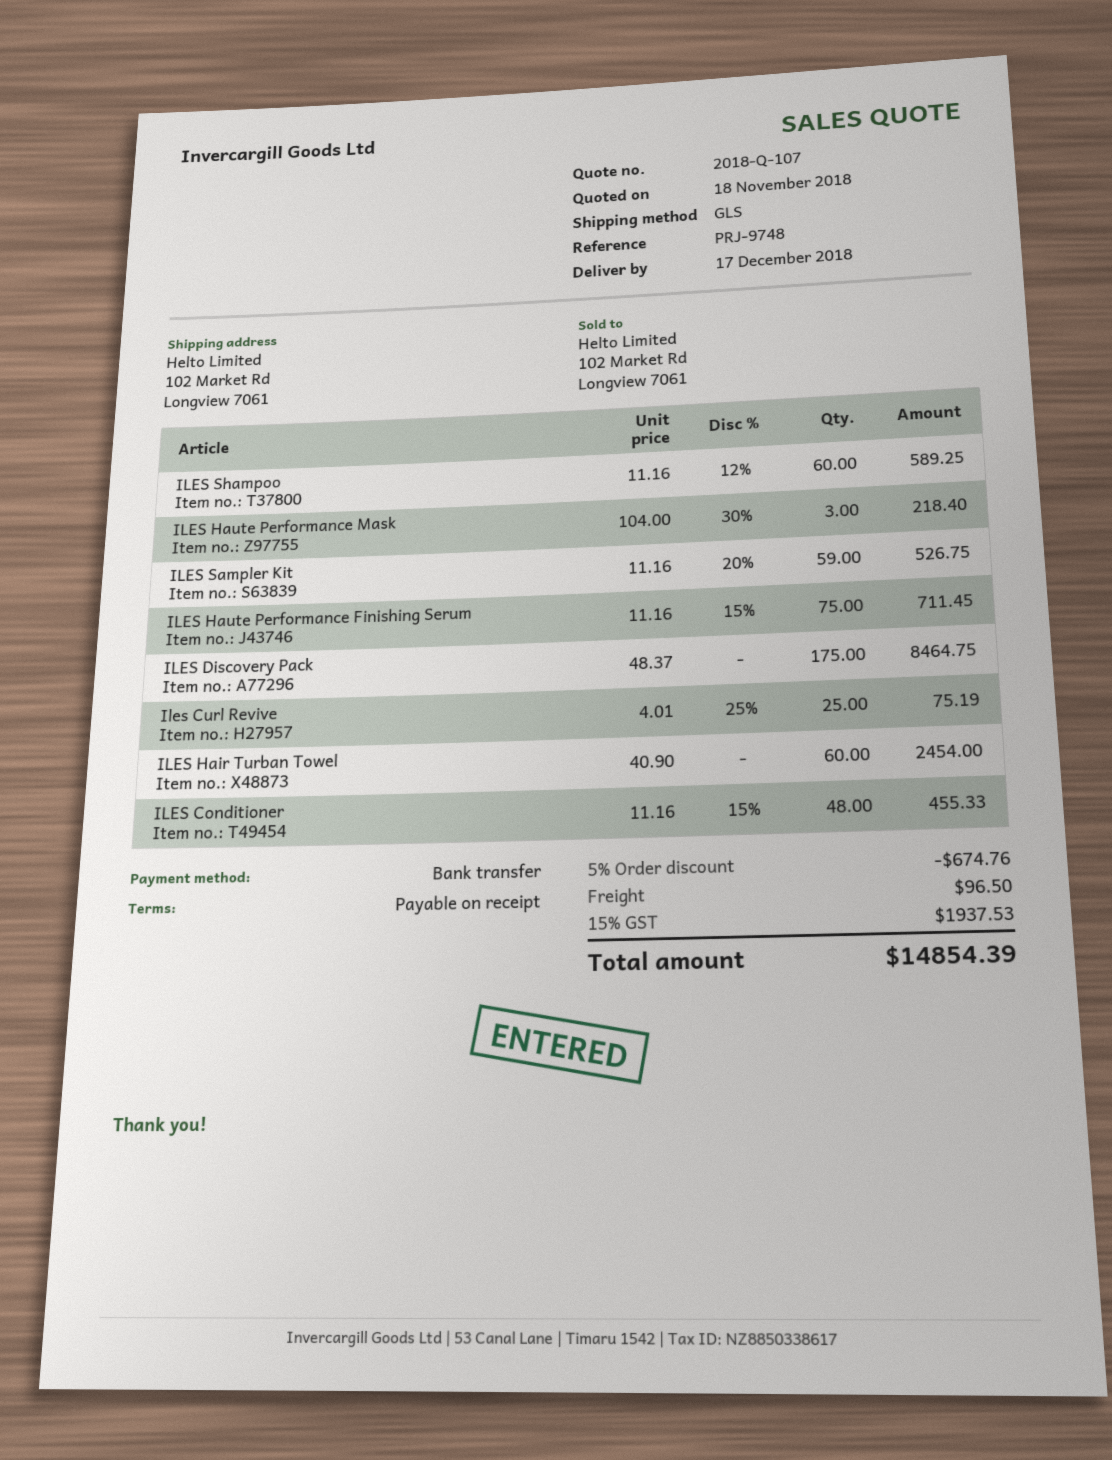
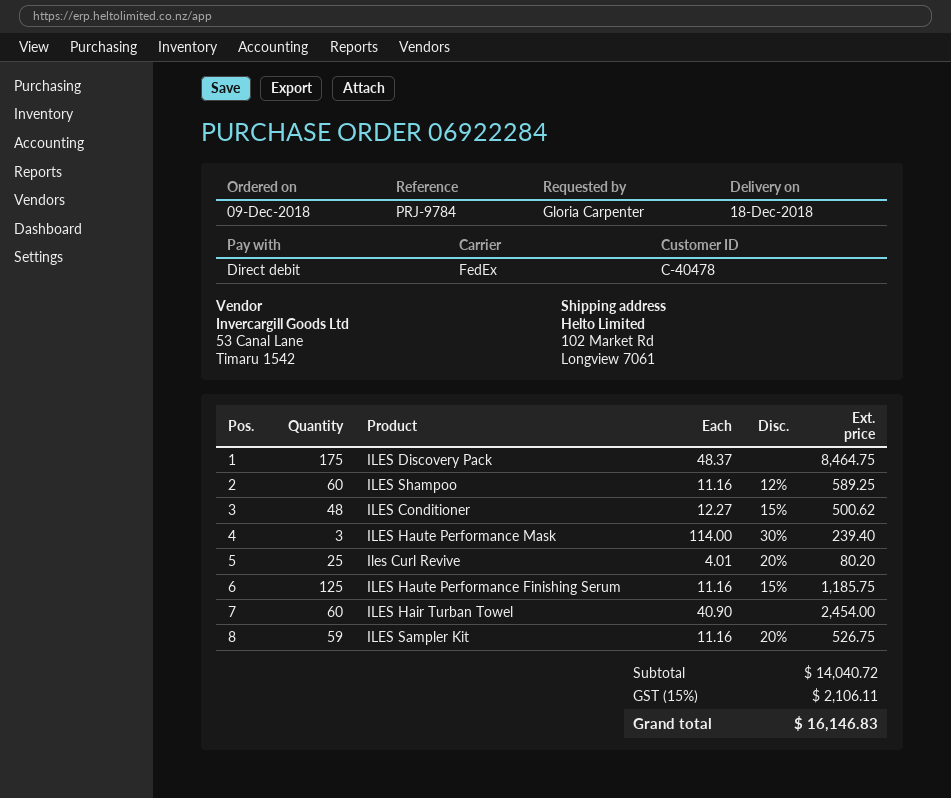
delivery date: 2018-12-17 -> 2018-12-18
reference: PRJ-9748 -> PRJ-9784
payment method: bank transfer -> direct debit
shipping method: GLS -> FedEx
ILES Haute Performance Mask: 3 x 104.00 - 30% = 218.40 -> 3 x 114.00 - 30% = 239.40
ILES Haute Performance Finishing Serum: 75 x 11.16 - 15% = 711.45 -> 125 x 11.16 - 15% = 1185.75
Iles Curl Revive: 25 x 4.01 - 25% = 75.19 -> 25 x 4.01 - 20% = 80.20
ILES Conditioner: 48 x 11.16 - 15% = 455.33 -> 48 x 12.27 - 15% = 500.62
discount: 5% = 674.76 -> none
shipping: 96.50 -> none
tax: 15% = 1937.53 -> 15% = 2106.11
total: 14854.39 -> 16146.83

